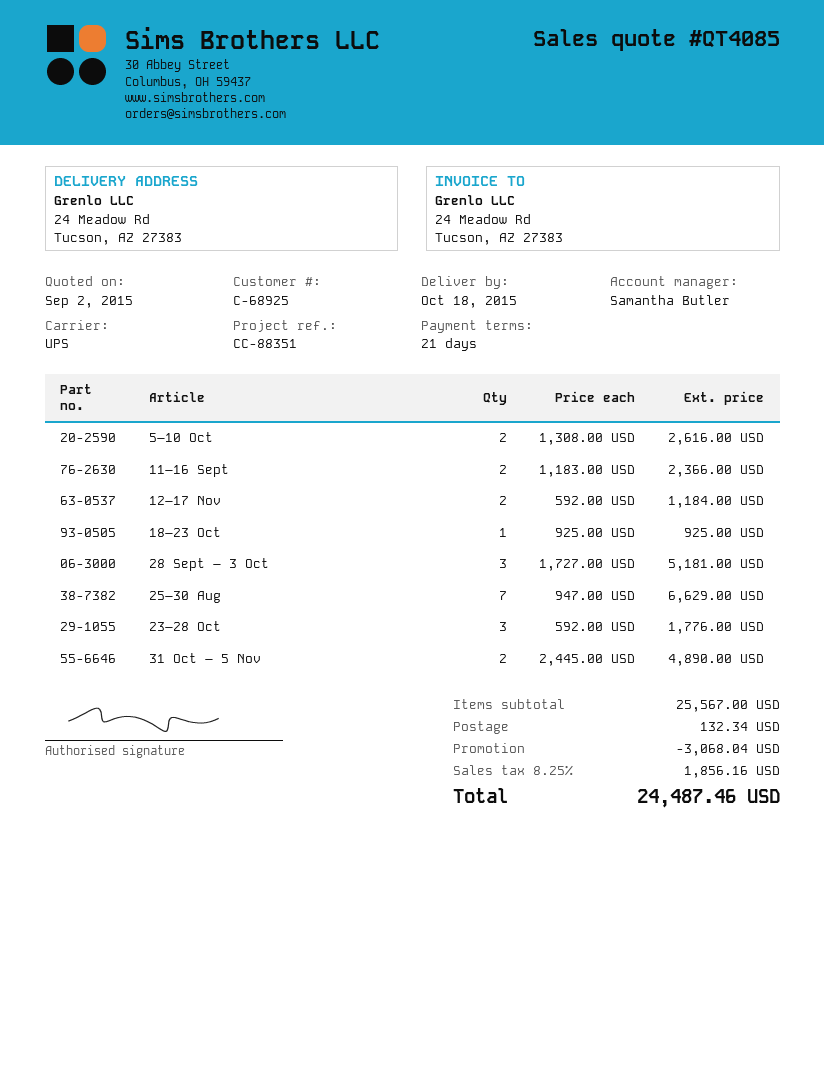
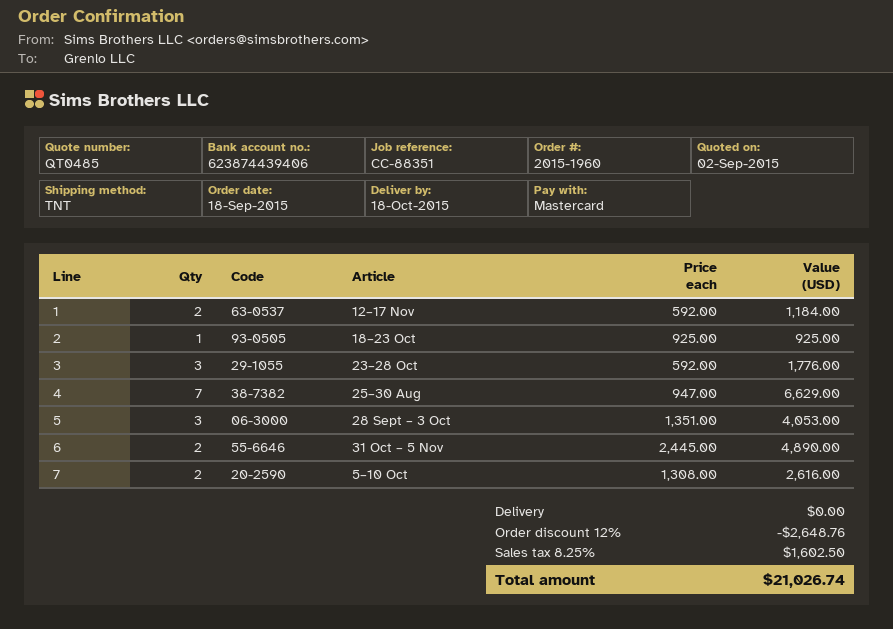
quote number: QT4085 -> QT0485
shipping method: UPS -> TNT
11–16 Sept: 2 x 1183.00 = 2366.00 -> none
28 Sept – 3 Oct: 3 x 1727.00 = 5181.00 -> 3 x 1351.00 = 4053.00
discount: 3068.04 -> 2648.76
shipping: 132.34 -> 0.00
tax: 8.25% = 1856.16 -> 8.25% = 1602.50
total: 24487.46 -> 21026.74

